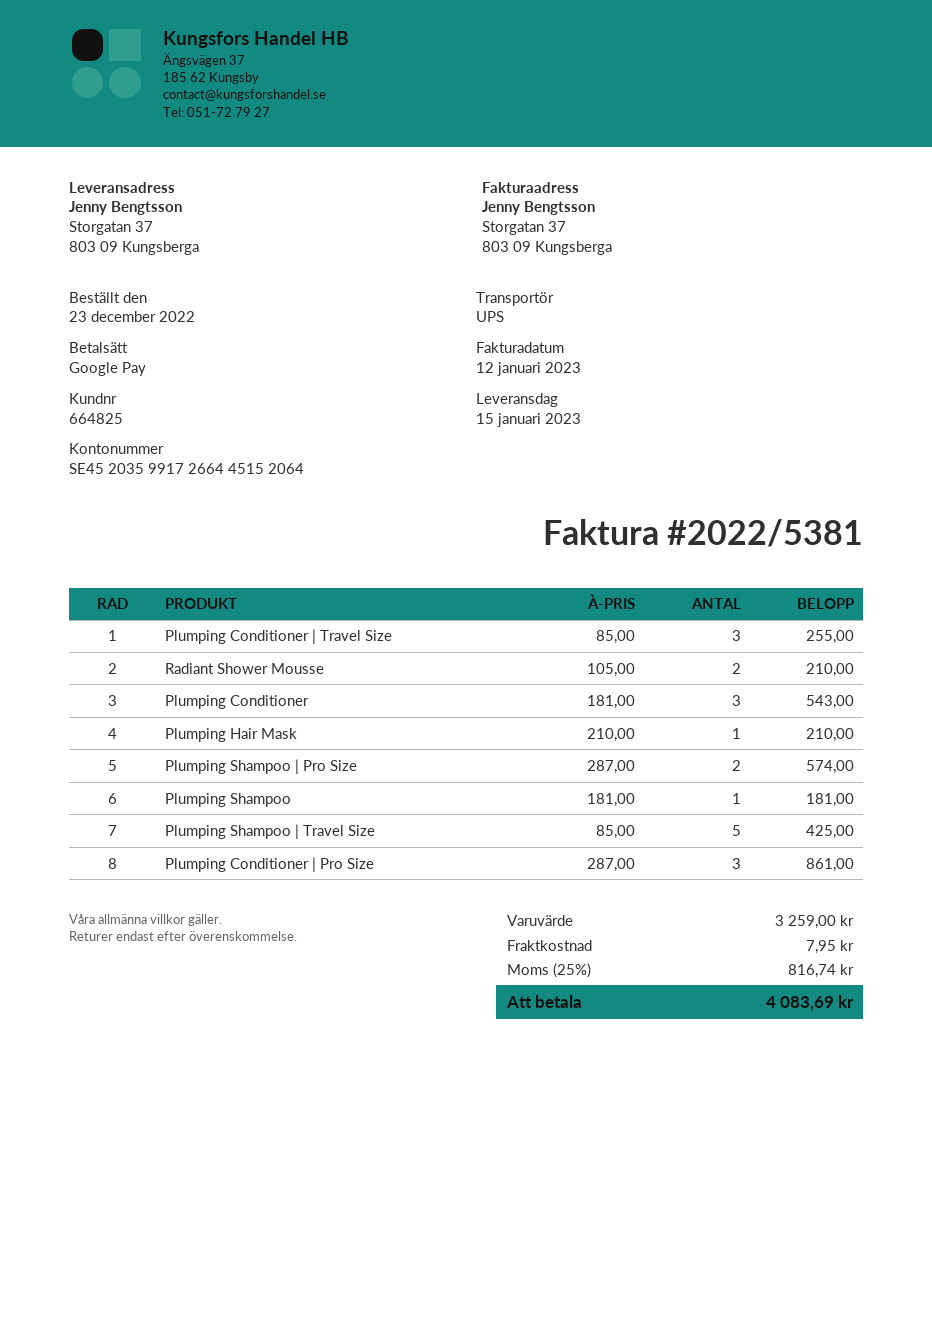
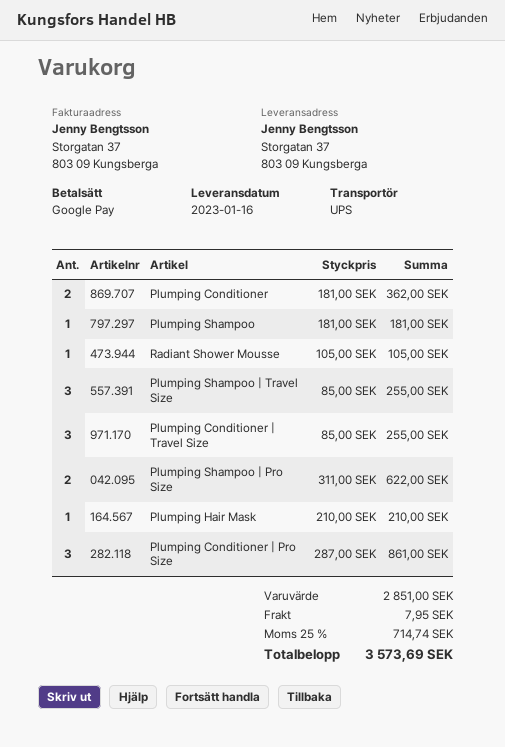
delivery date: 2023-01-15 -> 2023-01-16
Radiant Shower Mousse: 2 x 105.00 = 210.00 -> 1 x 105.00 = 105.00
Plumping Conditioner: 3 x 181.00 = 543.00 -> 2 x 181.00 = 362.00
Plumping Shampoo | Pro Size: 2 x 287.00 = 574.00 -> 2 x 311.00 = 622.00
Plumping Shampoo | Travel Size: 5 x 85.00 = 425.00 -> 3 x 85.00 = 255.00
subtotal: 3259.00 -> 2851.00
tax: 25% = 816.74 -> 25% = 714.74
total: 4083.69 -> 3573.69

